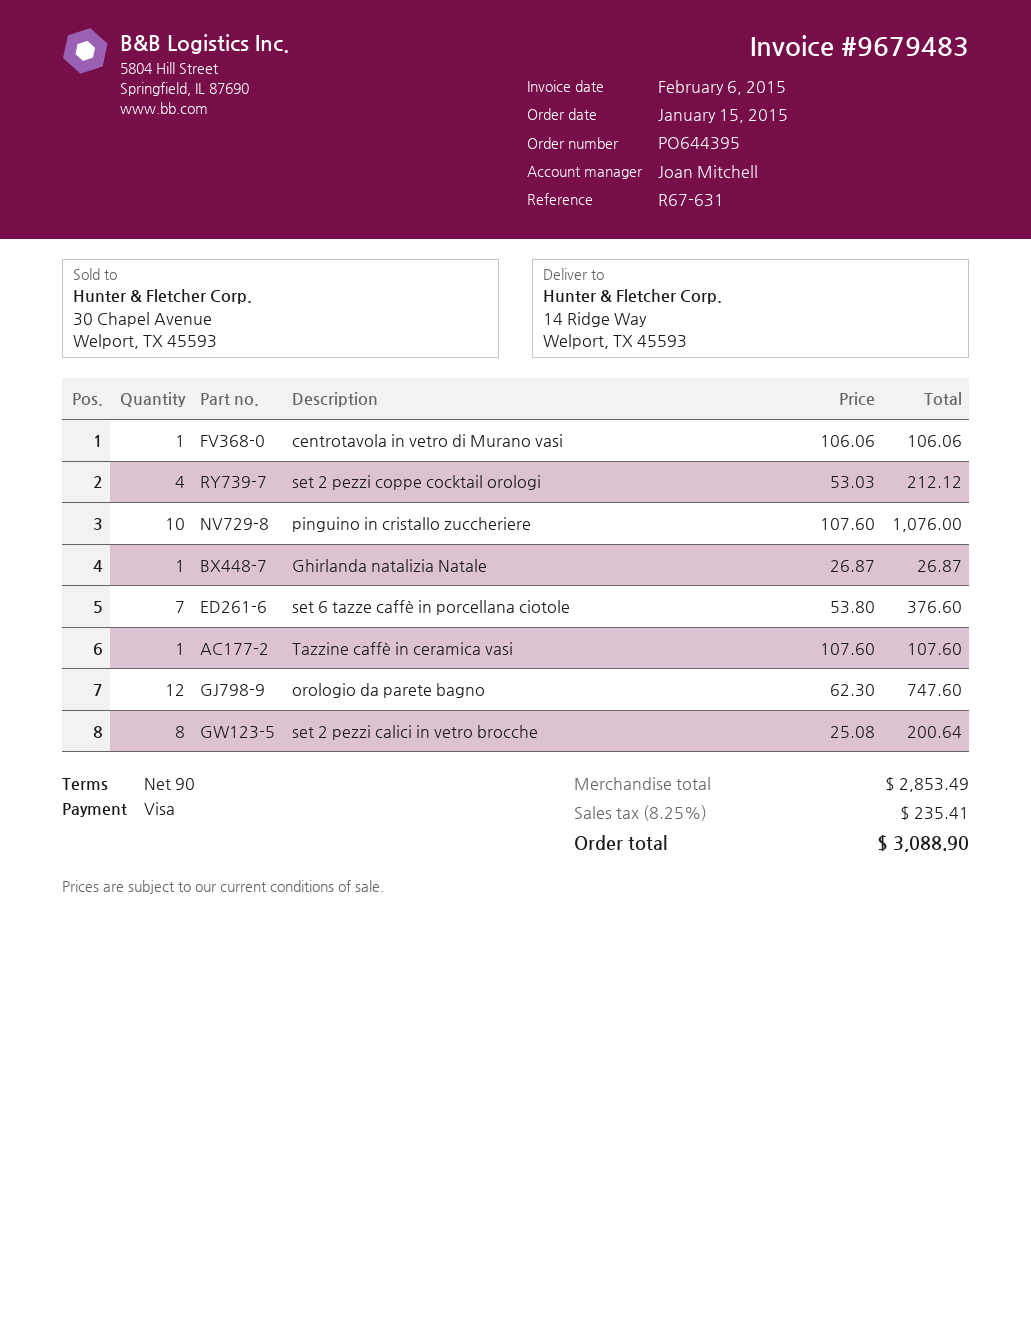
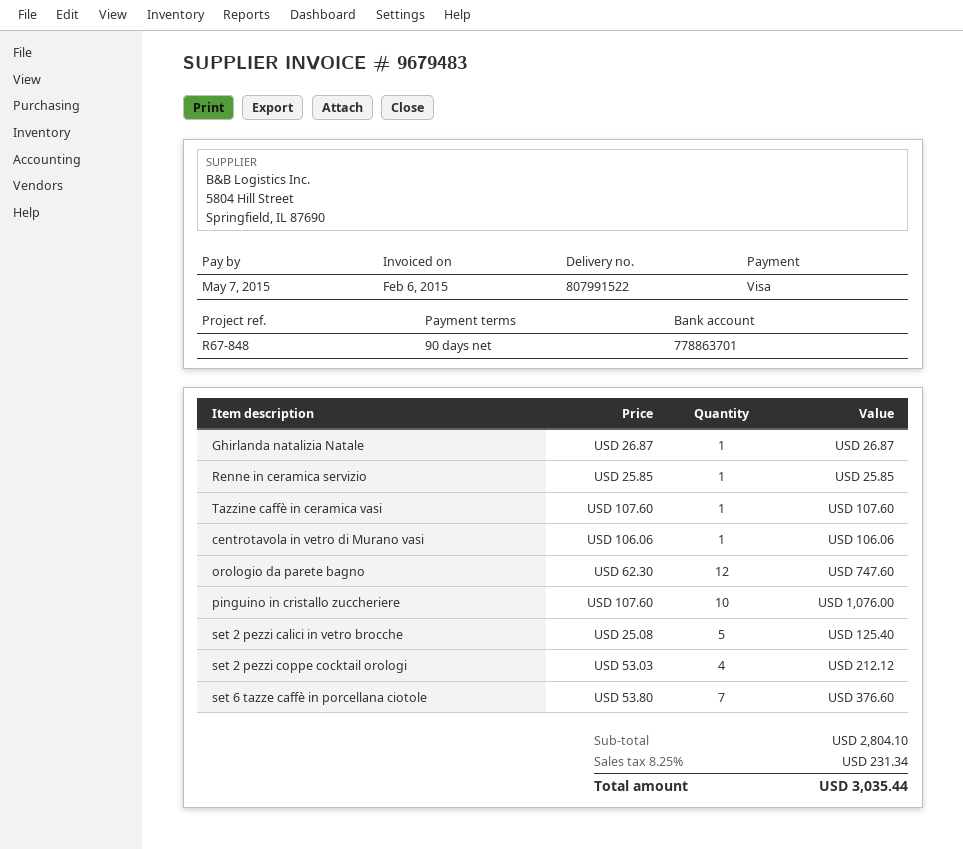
reference: R67-631 -> R67-848
set 2 pezzi calici in vetro brocche: 8 x 25.08 = 200.64 -> 5 x 25.08 = 125.40
Renne in ceramica servizio: none -> 1 x 25.85 = 25.85
subtotal: 2853.49 -> 2804.10
tax: 8.25% = 235.41 -> 8.25% = 231.34
total: 3088.90 -> 3035.44

